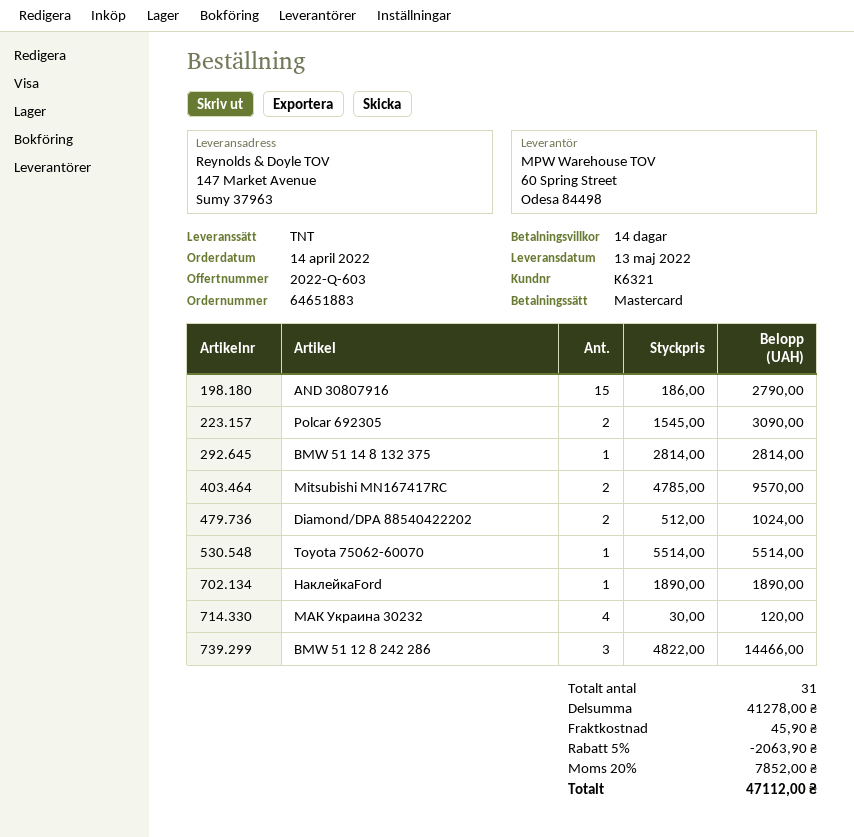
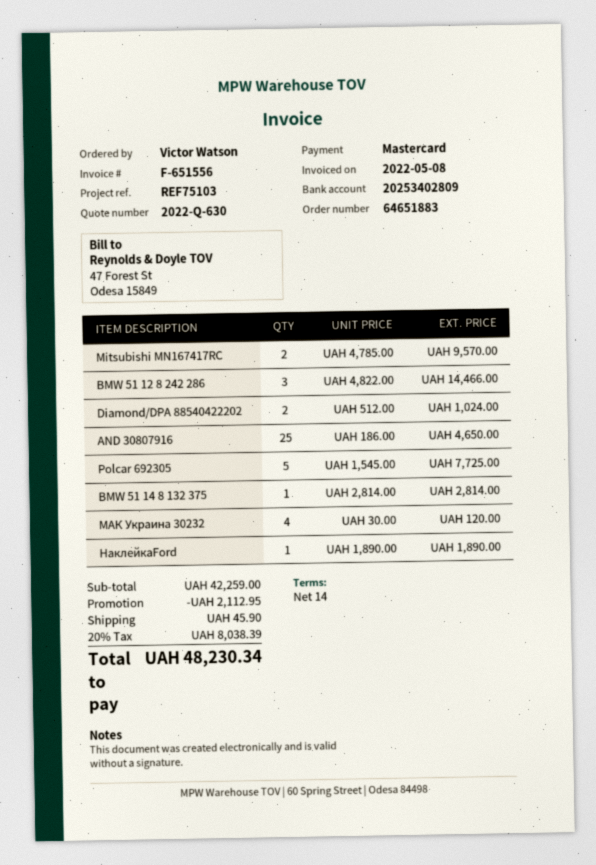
quote number: 2022-Q-603 -> 2022-Q-630
AND 30807916: 15 x 186.00 = 2790.00 -> 25 x 186.00 = 4650.00
Polcar 692305: 2 x 1545.00 = 3090.00 -> 5 x 1545.00 = 7725.00
Toyota 75062-60070: 1 x 5514.00 = 5514.00 -> none
subtotal: 41278.00 -> 42259.00
discount: 2063.90 -> 2112.95
tax: 20% = 7852.00 -> 20% = 8038.39
total: 47112.00 -> 48230.34

